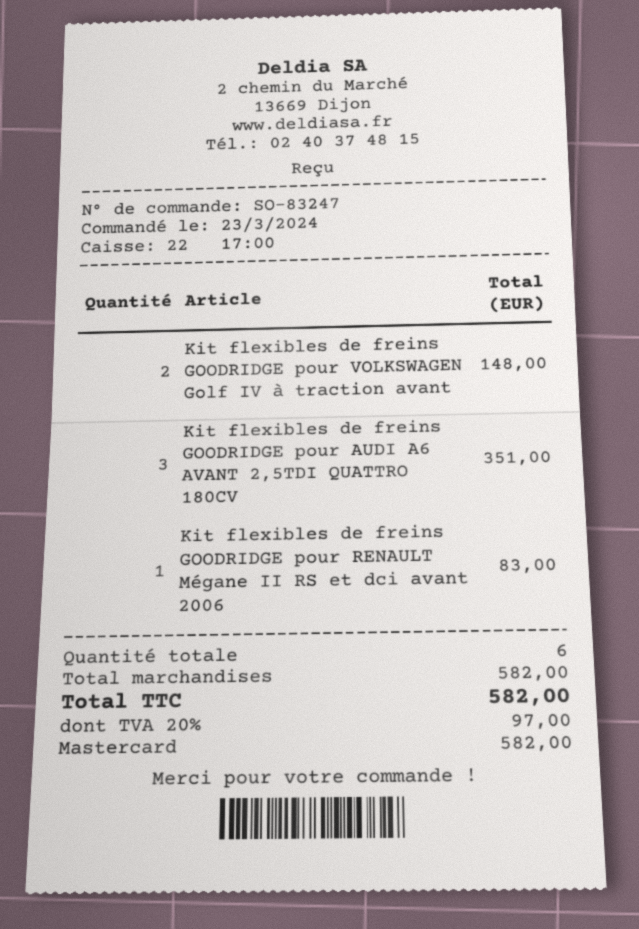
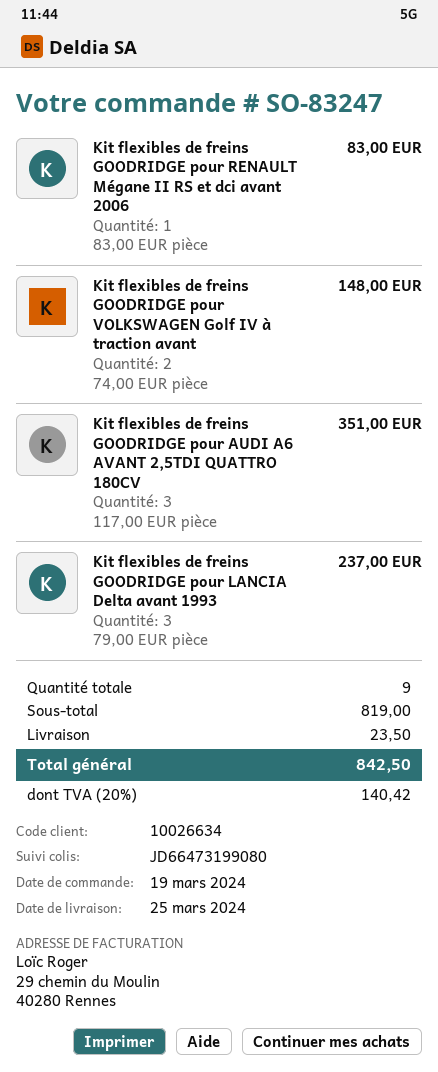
order date: 2024-03-23 -> 2024-03-19
Kit flexibles de freins GOODRIDGE pour LANCIA Delta avant 1993: none -> 3 for 237.00
total quantity: 6 -> 9
subtotal: 582.00 -> 819.00
shipping: none -> 23.50
tax: 20% = 97.00 -> 20% = 140.42
total: 582.00 -> 842.50

